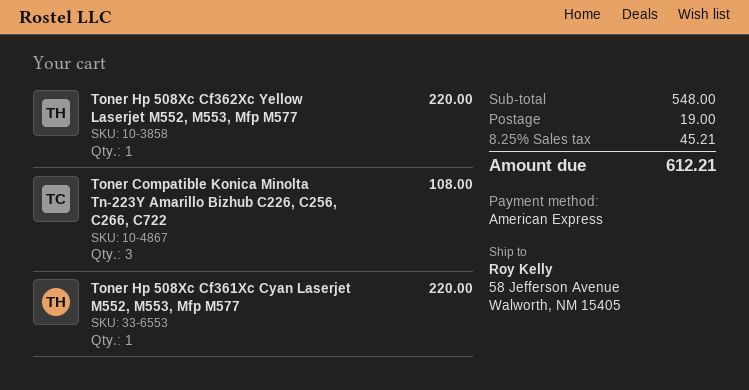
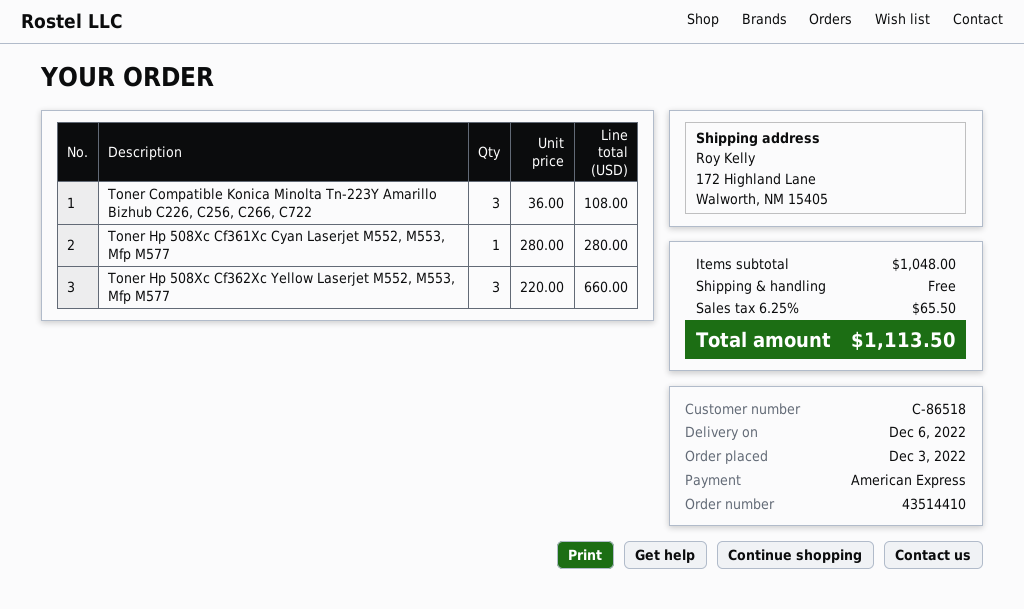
ship to: 58 Jefferson Avenue, Walworth, NM 15405 -> 172 Highland Lane, Walworth, NM 15405
Toner Hp 508Xc Cf362Xc Yellow Laserjet M552, M553, Mfp M577: 1 for 220.00 -> 3 for 660.00
Toner Hp 508Xc Cf361Xc Cyan Laserjet M552, M553, Mfp M577: 1 for 220.00 -> 1 for 280.00
subtotal: 548.00 -> 1048.00
shipping: 19.00 -> 0.00
tax: 8.25% = 45.21 -> 6.25% = 65.50
total: 612.21 -> 1113.50

